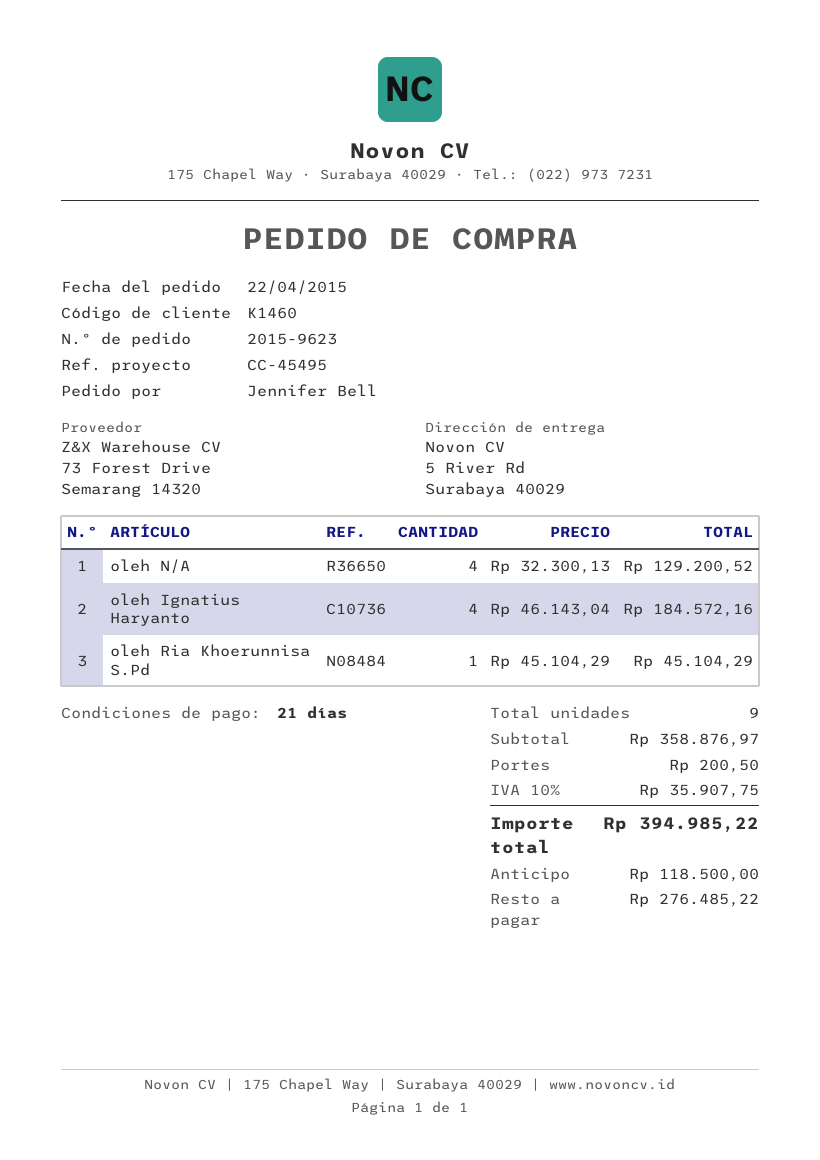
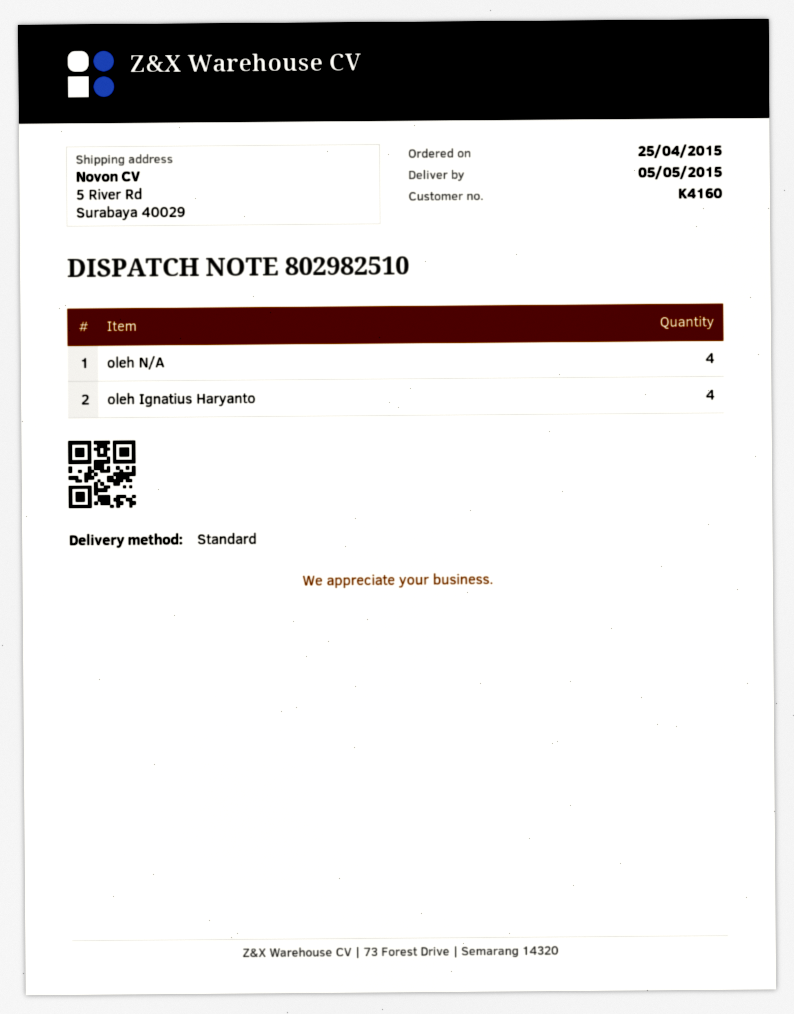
order date: 2015-04-22 -> 2015-04-25
customer number: K1460 -> K4160
oleh Ria Khoerunnisa S.Pd: 1 -> none

